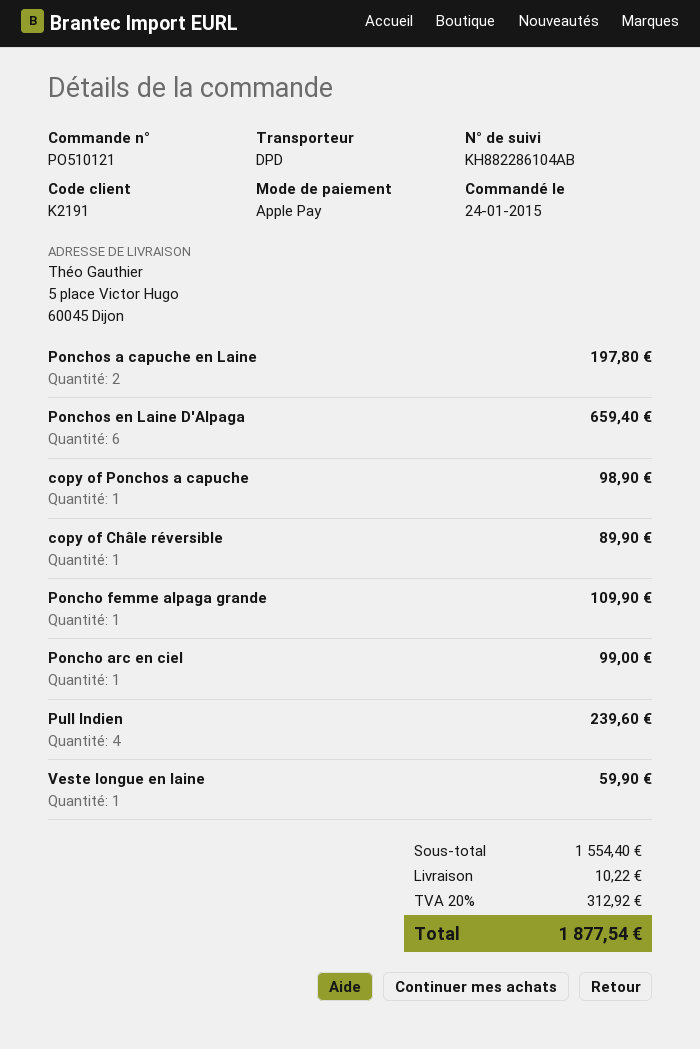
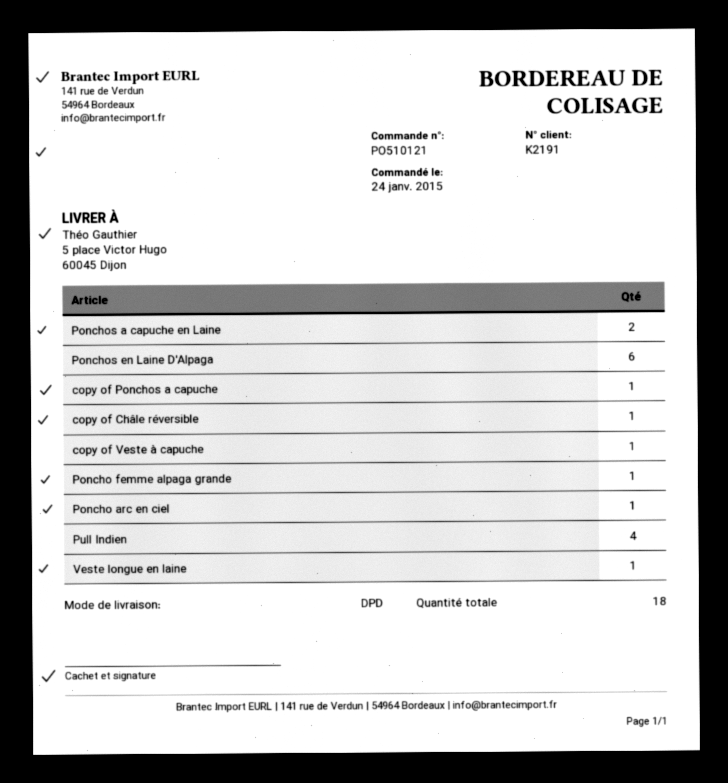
copy of Veste à capuche: none -> 1

